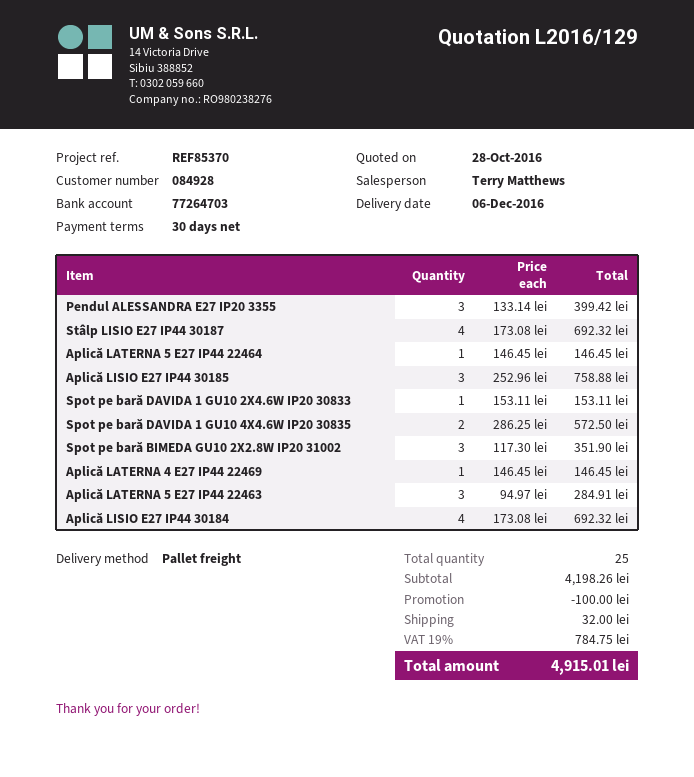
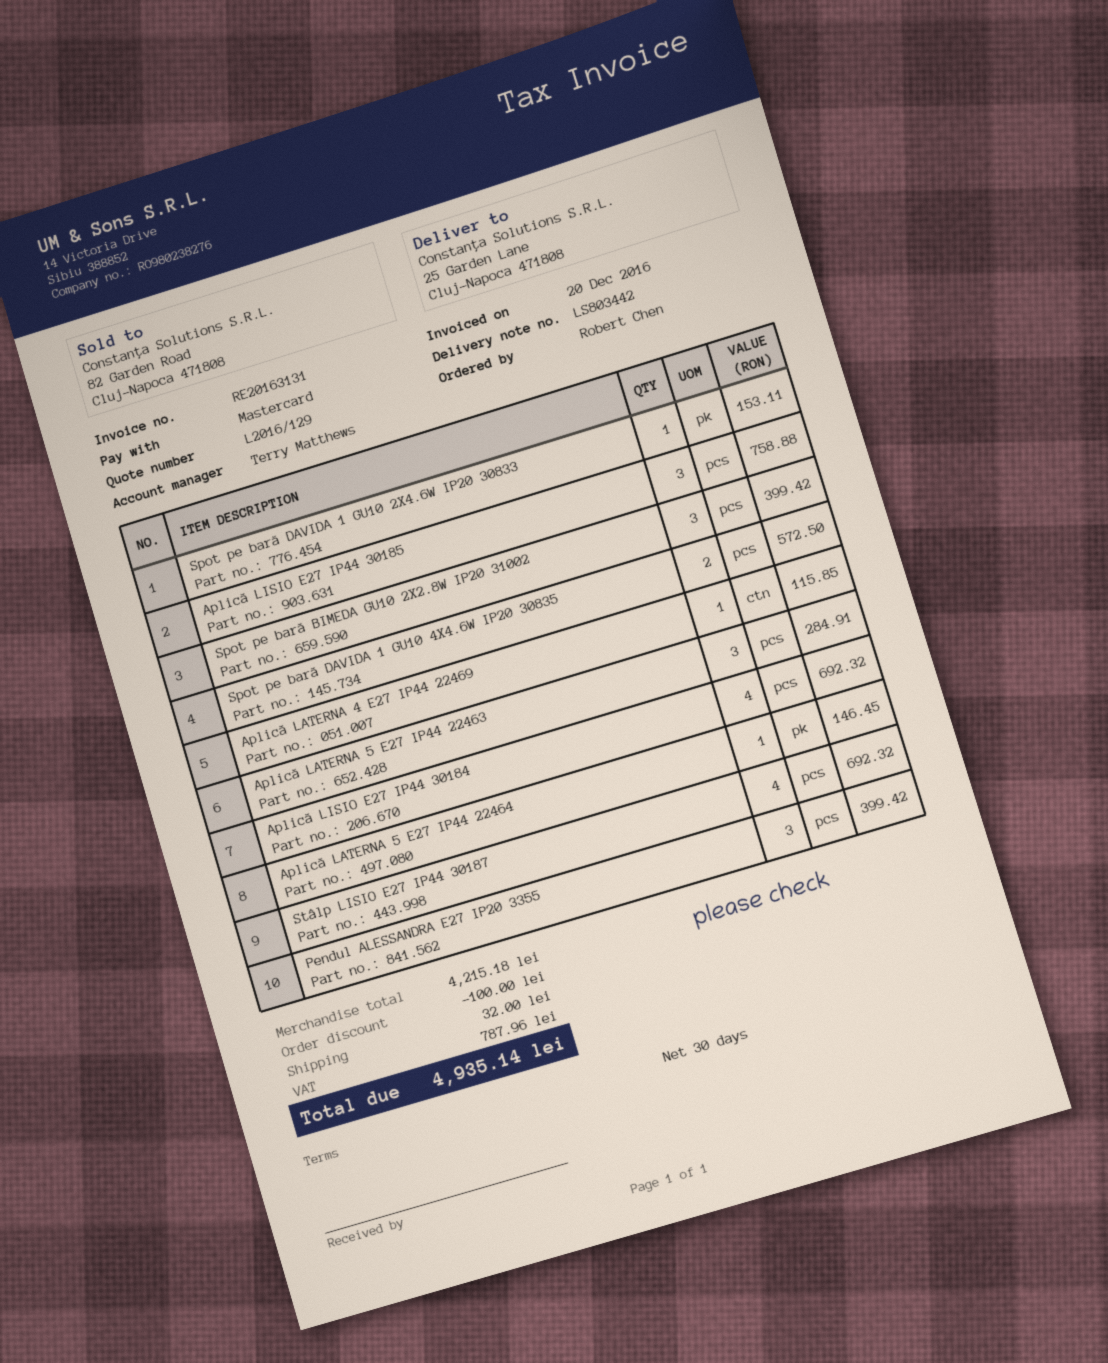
Spot pe bară BIMEDA GU10 2X2.8W IP20 31002: 3 for 351.90 -> 3 for 399.42
Aplică LATERNA 4 E27 IP44 22469: 1 for 146.45 -> 1 for 115.85
subtotal: 4198.26 -> 4215.18
tax: 784.75 -> 787.96
total: 4915.01 -> 4935.14

